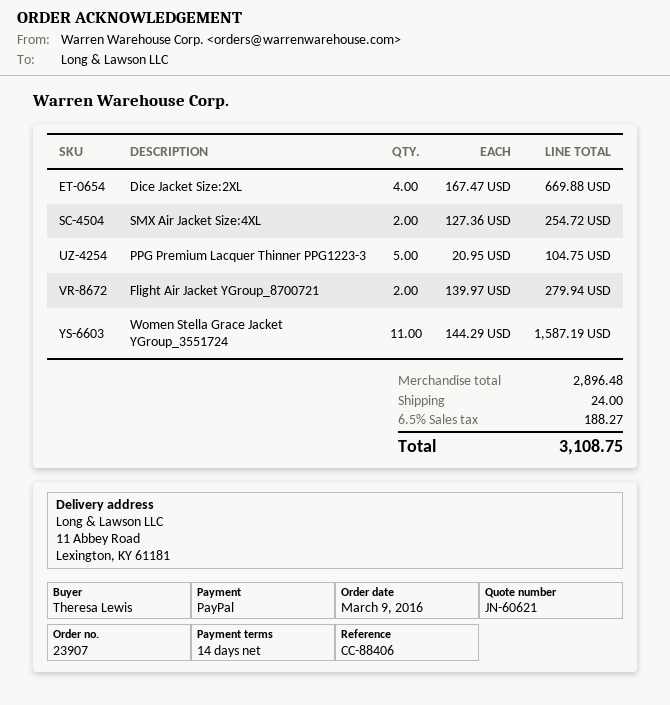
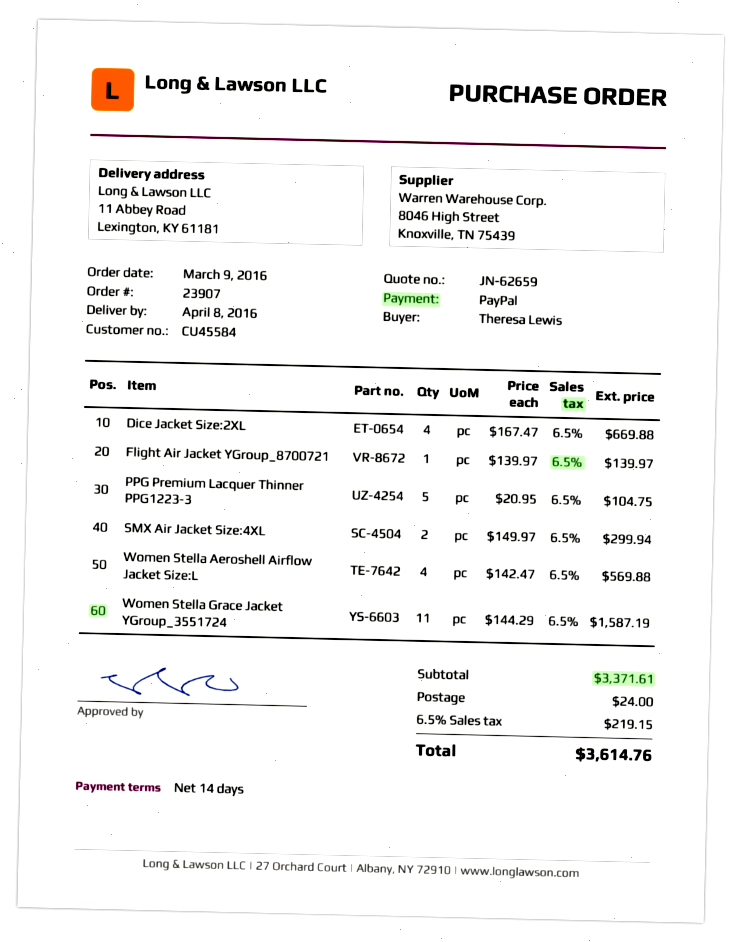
quote number: JN-60621 -> JN-62659
SMX Air Jacket Size:4XL: 2 x 127.36 = 254.72 -> 2 x 149.97 = 299.94
Flight Air Jacket YGroup_8700721: 2 x 139.97 = 279.94 -> 1 x 139.97 = 139.97
Women Stella Aeroshell Airflow Jacket Size:L: none -> 4 x 142.47 = 569.88
subtotal: 2896.48 -> 3371.61
tax: 6.5% = 188.27 -> 6.5% = 219.15
total: 3108.75 -> 3614.76

